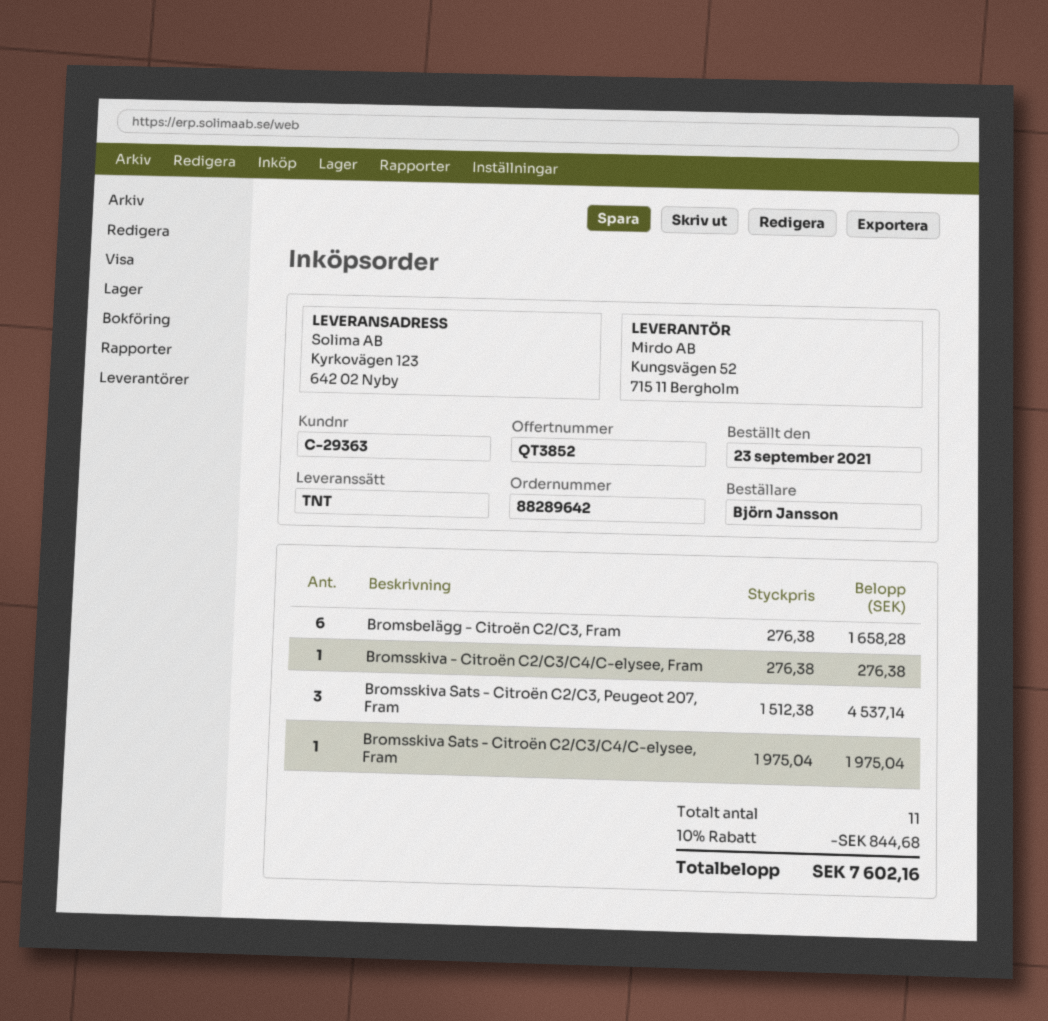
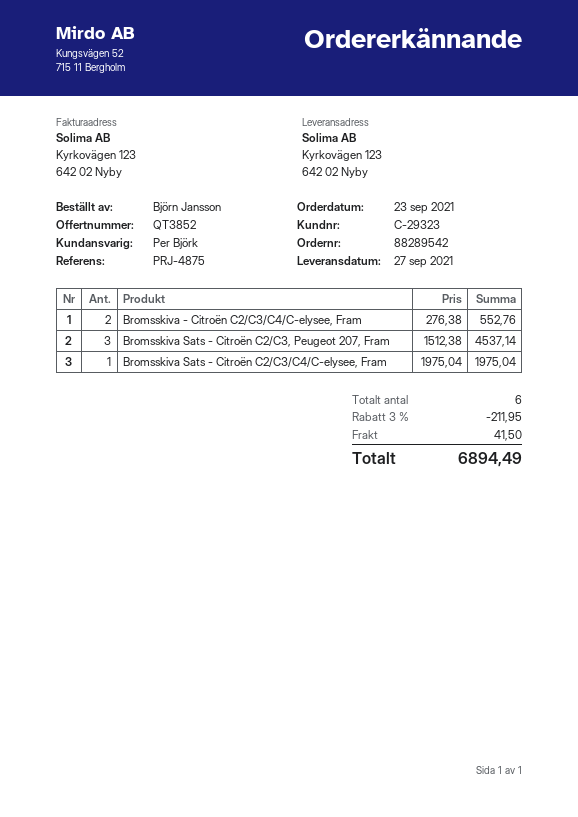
order number: 88289642 -> 88289542
customer number: C-29363 -> C-29323
Bromsbelägg - Citroën C2/C3, Fram: 6 x 276.38 = 1658.28 -> none
Bromsskiva - Citroën C2/C3/C4/C-elysee, Fram: 1 x 276.38 = 276.38 -> 2 x 276.38 = 552.76
total quantity: 11 -> 6
discount: 10% = 844.68 -> 3% = 211.95
shipping: none -> 41.50
total: 7602.16 -> 6894.49

